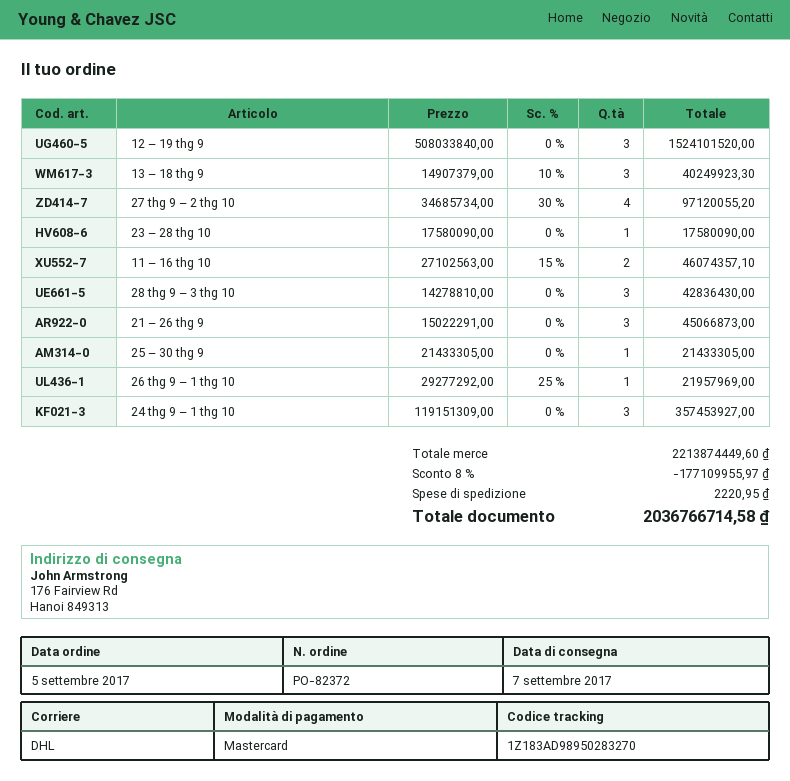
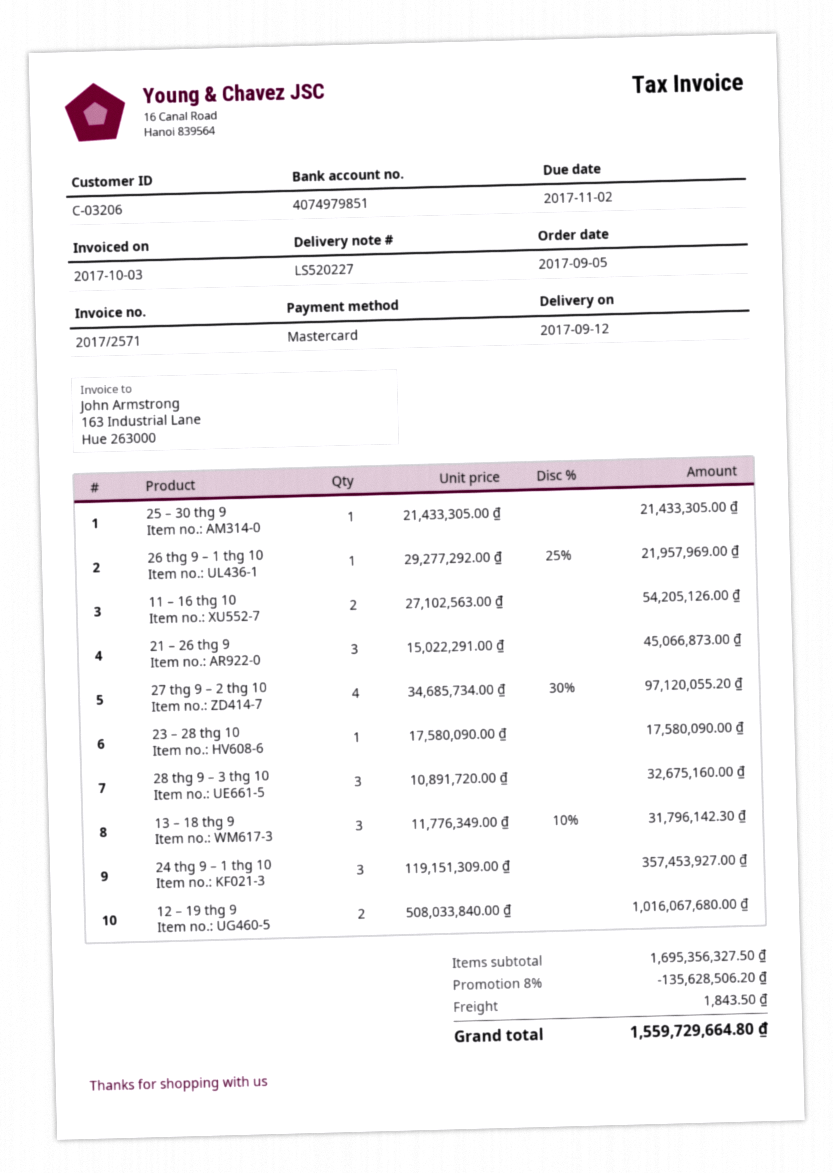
delivery date: 2017-09-07 -> 2017-09-12
12 – 19 thg 9: 3 x 508033840.00 = 1524101520.00 -> 2 x 508033840.00 = 1016067680.00
13 – 18 thg 9: 3 x 14907379.00 - 10% = 40249923.30 -> 3 x 11776349.00 - 10% = 31796142.30
11 – 16 thg 10: 2 x 27102563.00 - 15% = 46074357.10 -> 2 x 27102563.00 = 54205126.00
28 thg 9 – 3 thg 10: 3 x 14278810.00 = 42836430.00 -> 3 x 10891720.00 = 32675160.00
subtotal: 2213874449.60 -> 1695356327.50
discount: 8% = 177109955.97 -> 8% = 135628506.20
shipping: 2220.95 -> 1843.50
total: 2036766714.58 -> 1559729664.80

